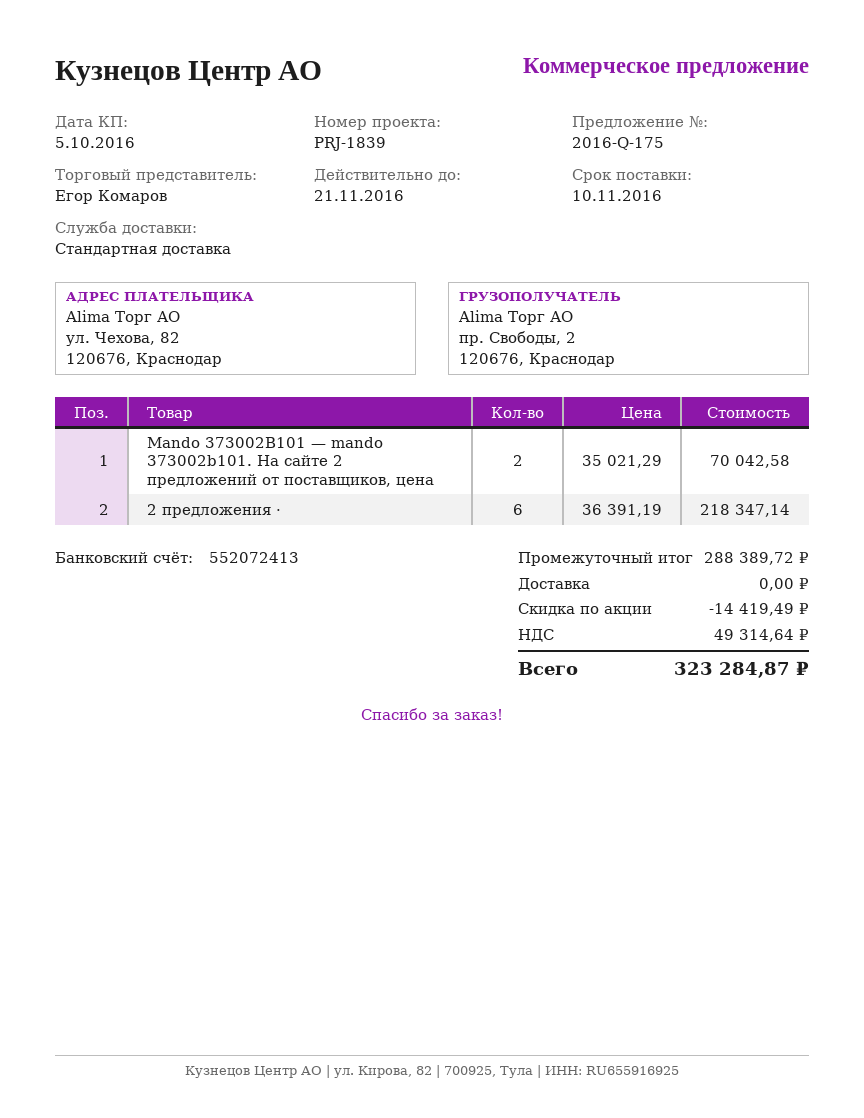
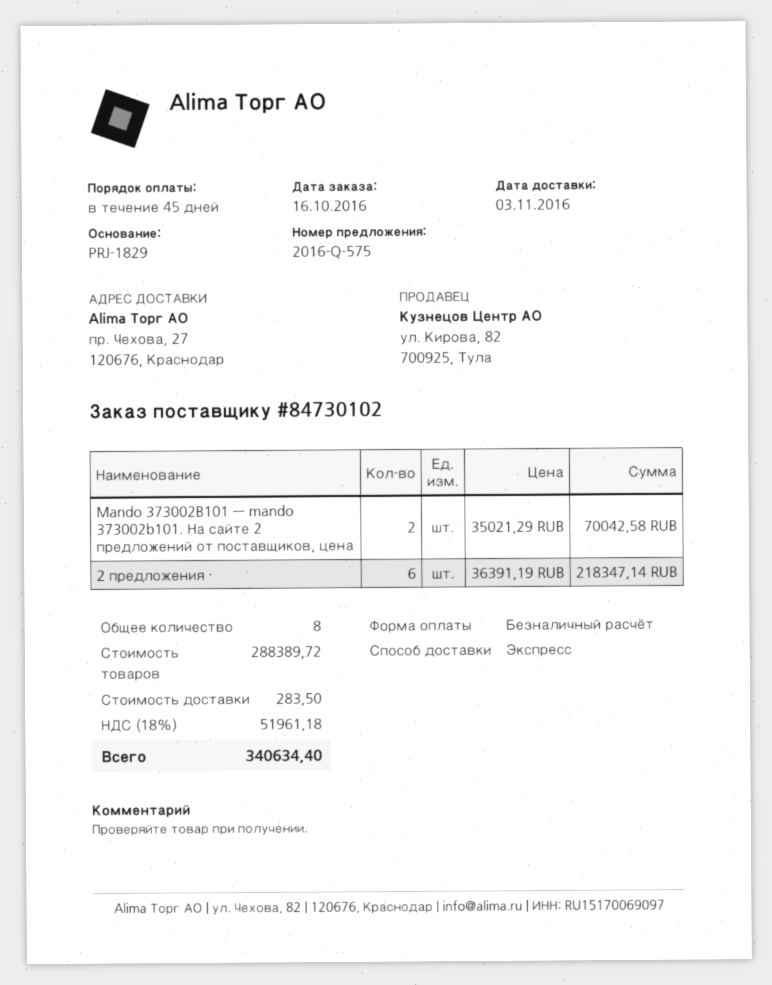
quote number: 2016-Q-175 -> 2016-Q-575
delivery date: 2016-11-10 -> 2016-11-03
reference: PRJ-1839 -> PRJ-1829
shipping method: standard -> express
ship to: пр. Свободы, 2, 120676, Краснодар -> пр. Чехова, 27, 120676, Краснодар
discount: 14419.49 -> none
shipping: 0.00 -> 283.50
tax: 49314.64 -> 51961.18
total: 323284.87 -> 340634.40

